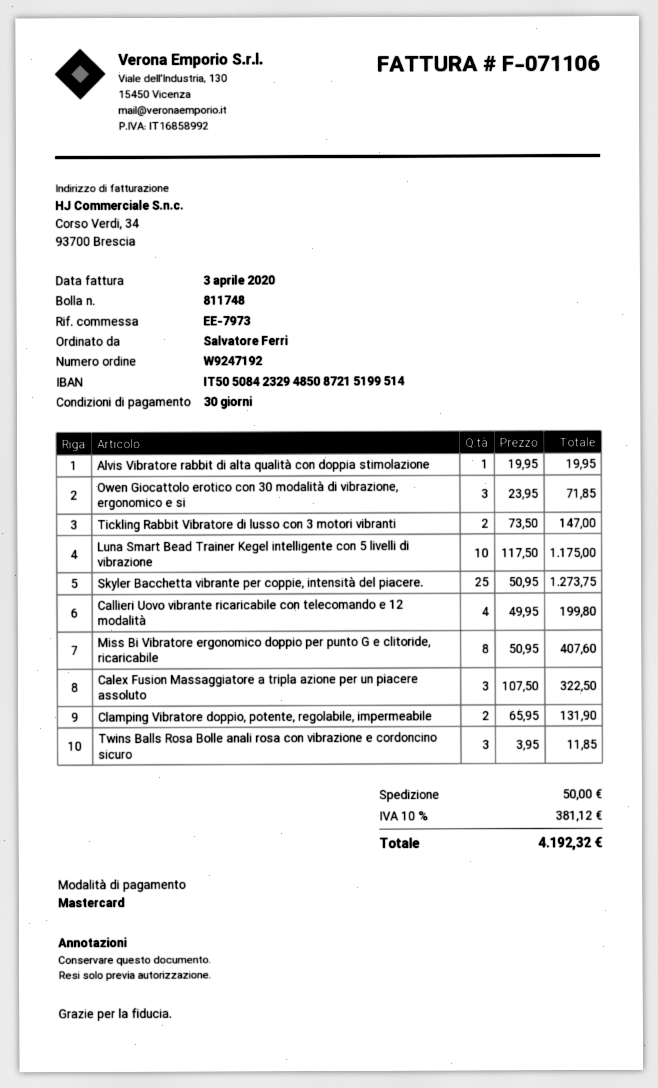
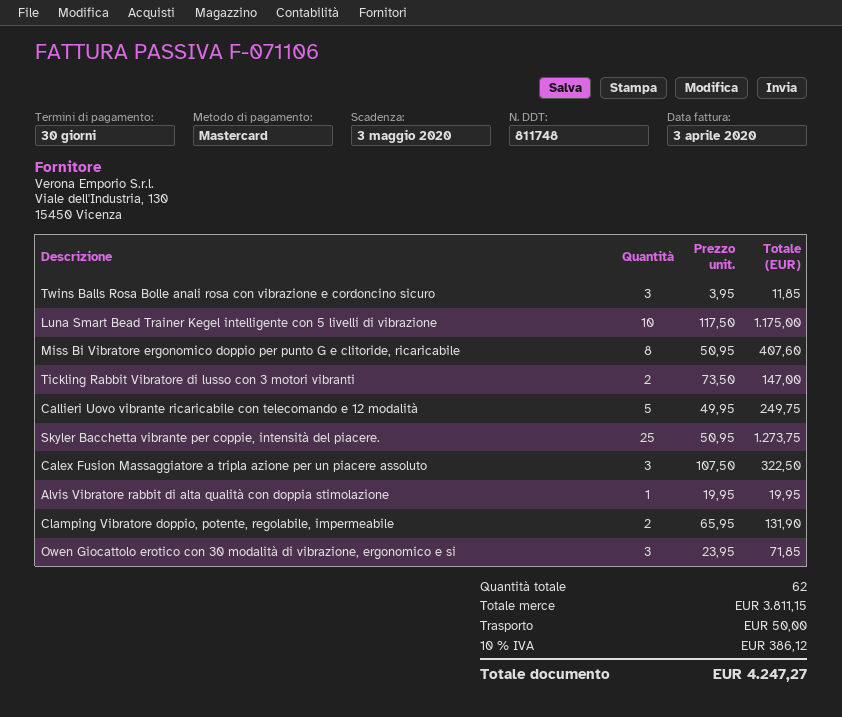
Callieri Uovo vibrante ricaricabile con telecomando e 12 modalità: 4 x 49.95 = 199.80 -> 5 x 49.95 = 249.75
tax: 10% = 381.12 -> 10% = 386.12
total: 4192.32 -> 4247.27

